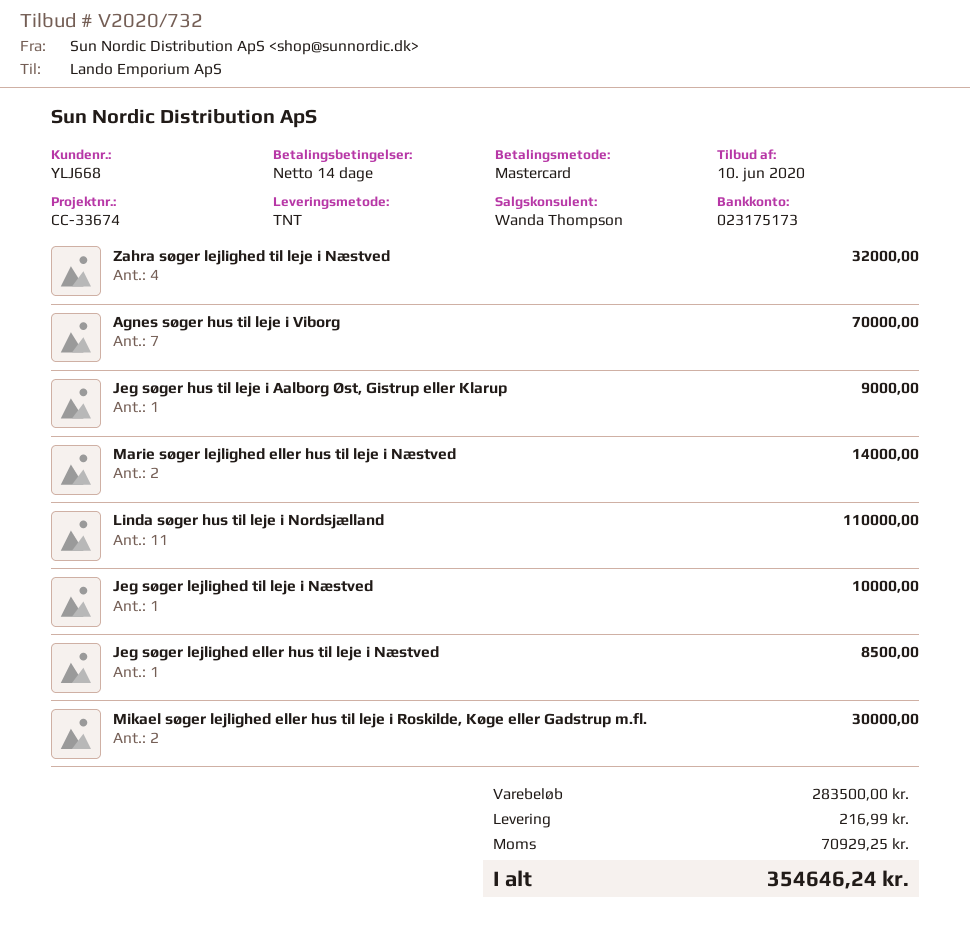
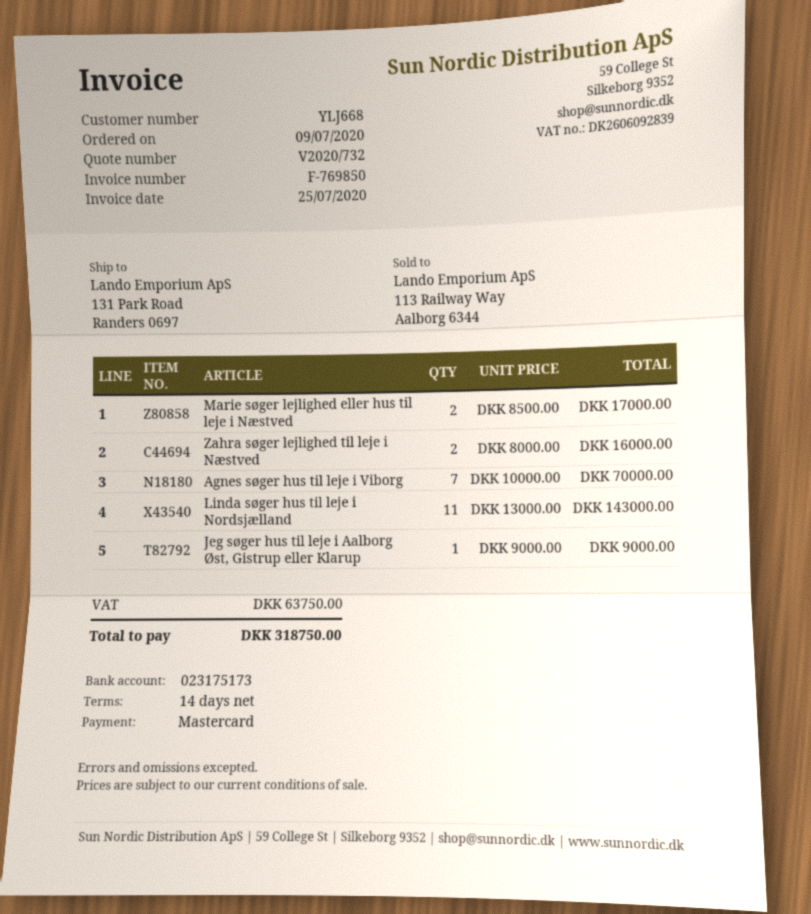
Zahra søger lejlighed til leje i Næstved: 4 for 32000.00 -> 2 for 16000.00
Marie søger lejlighed eller hus til leje i Næstved: 2 for 14000.00 -> 2 for 17000.00
Linda søger hus til leje i Nordsjælland: 11 for 110000.00 -> 11 for 143000.00
Jeg søger lejlighed til leje i Næstved: 1 for 10000.00 -> none
Jeg søger lejlighed eller hus til leje i Næstved: 1 for 8500.00 -> none
Mikael søger lejlighed eller hus til leje i Roskilde, Køge eller Gadstrup m.fl.: 2 for 30000.00 -> none
shipping: 216.99 -> none
tax: 70929.25 -> 63750.00
total: 354646.24 -> 318750.00

